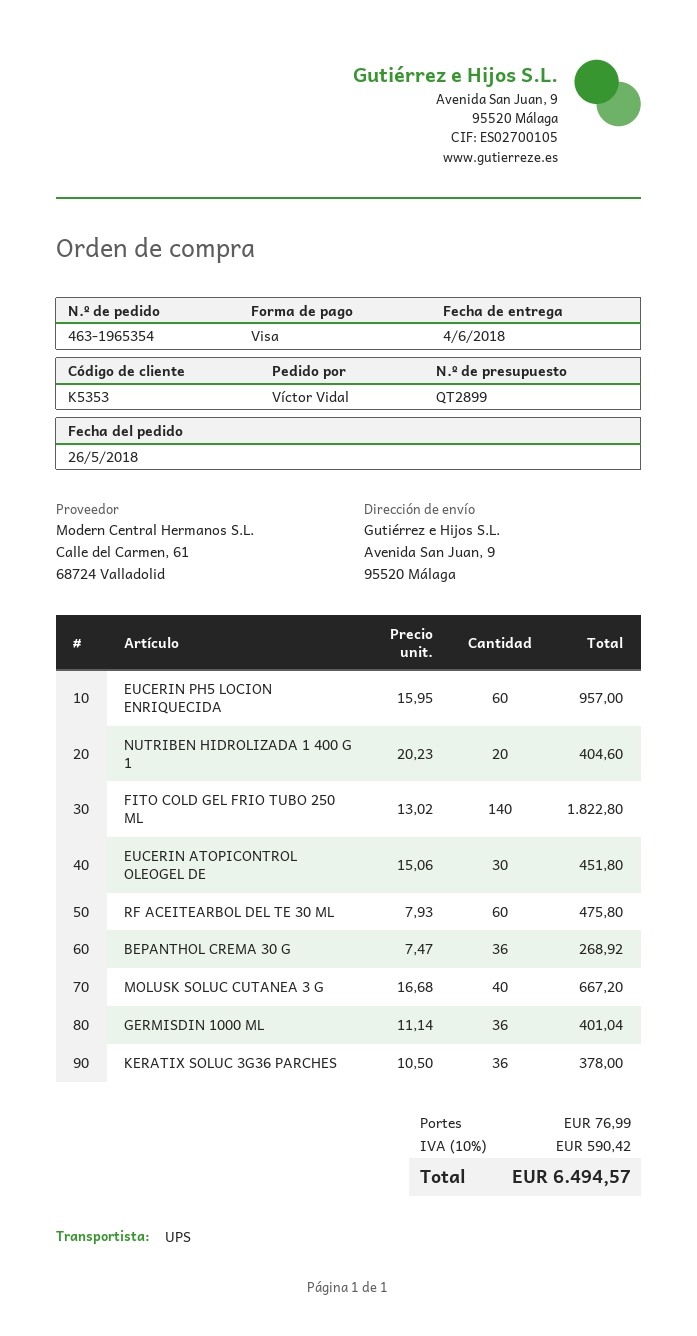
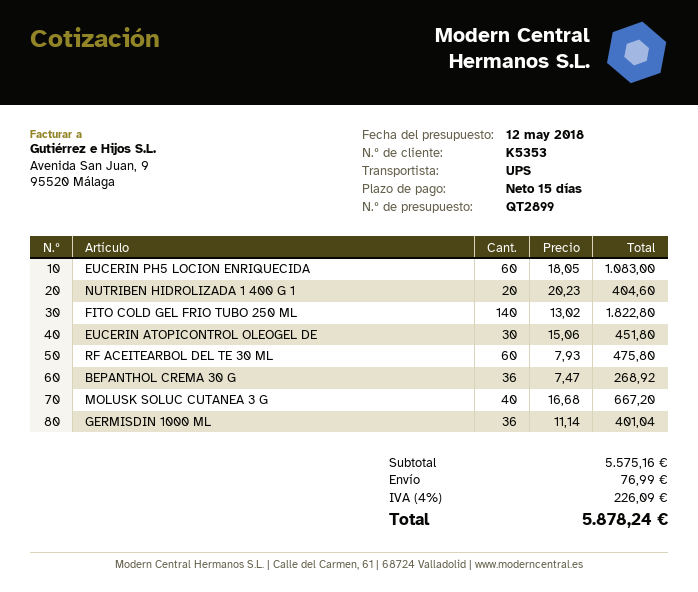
EUCERIN PH5 LOCION ENRIQUECIDA: 60 x 15.95 = 957.00 -> 60 x 18.05 = 1083.00
KERATIX SOLUC 3G36 PARCHES: 36 x 10.50 = 378.00 -> none
tax: 10% = 590.42 -> 4% = 226.09
total: 6494.57 -> 5878.24

